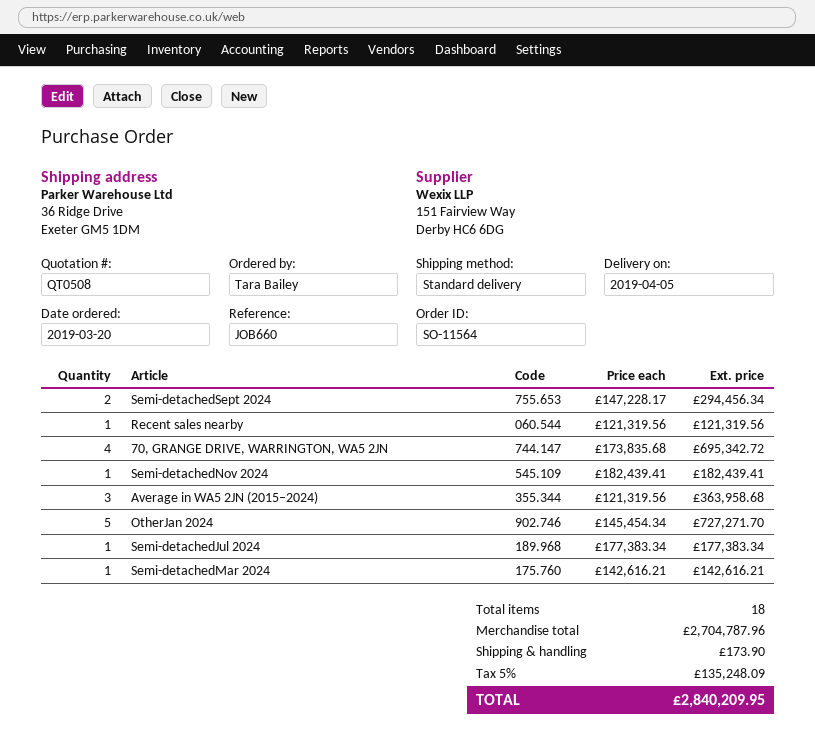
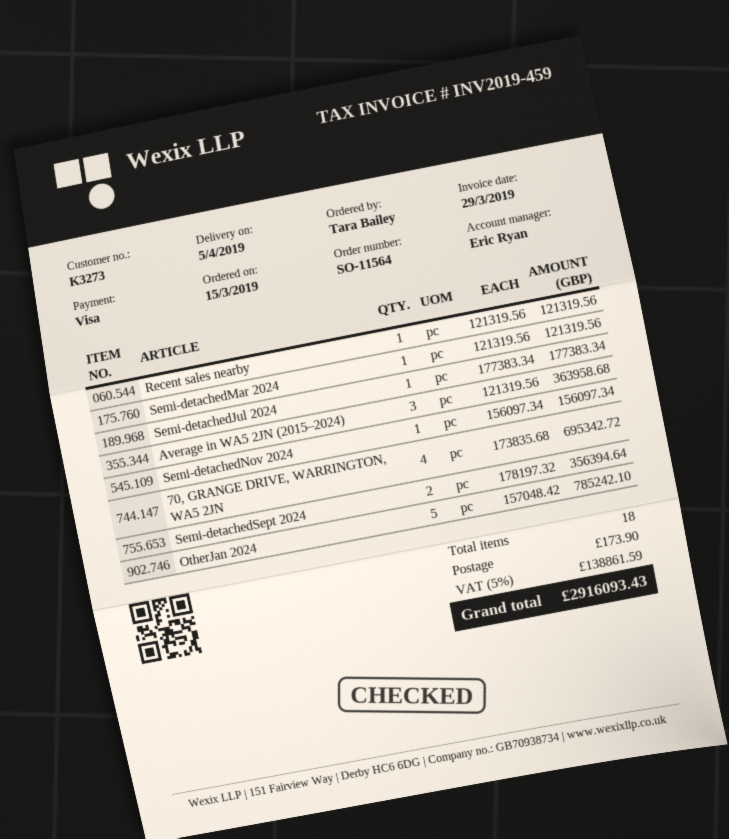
order date: 2019-03-20 -> 2019-03-15
Semi-detachedSept 2024: 2 x 147228.17 = 294456.34 -> 2 x 178197.32 = 356394.64
Semi-detachedNov 2024: 1 x 182439.41 = 182439.41 -> 1 x 156097.34 = 156097.34
OtherJan 2024: 5 x 145454.34 = 727271.70 -> 5 x 157048.42 = 785242.10
Semi-detachedMar 2024: 1 x 142616.21 = 142616.21 -> 1 x 121319.56 = 121319.56
tax: 5% = 135248.09 -> 5% = 138861.59
total: 2840209.95 -> 2916093.43

